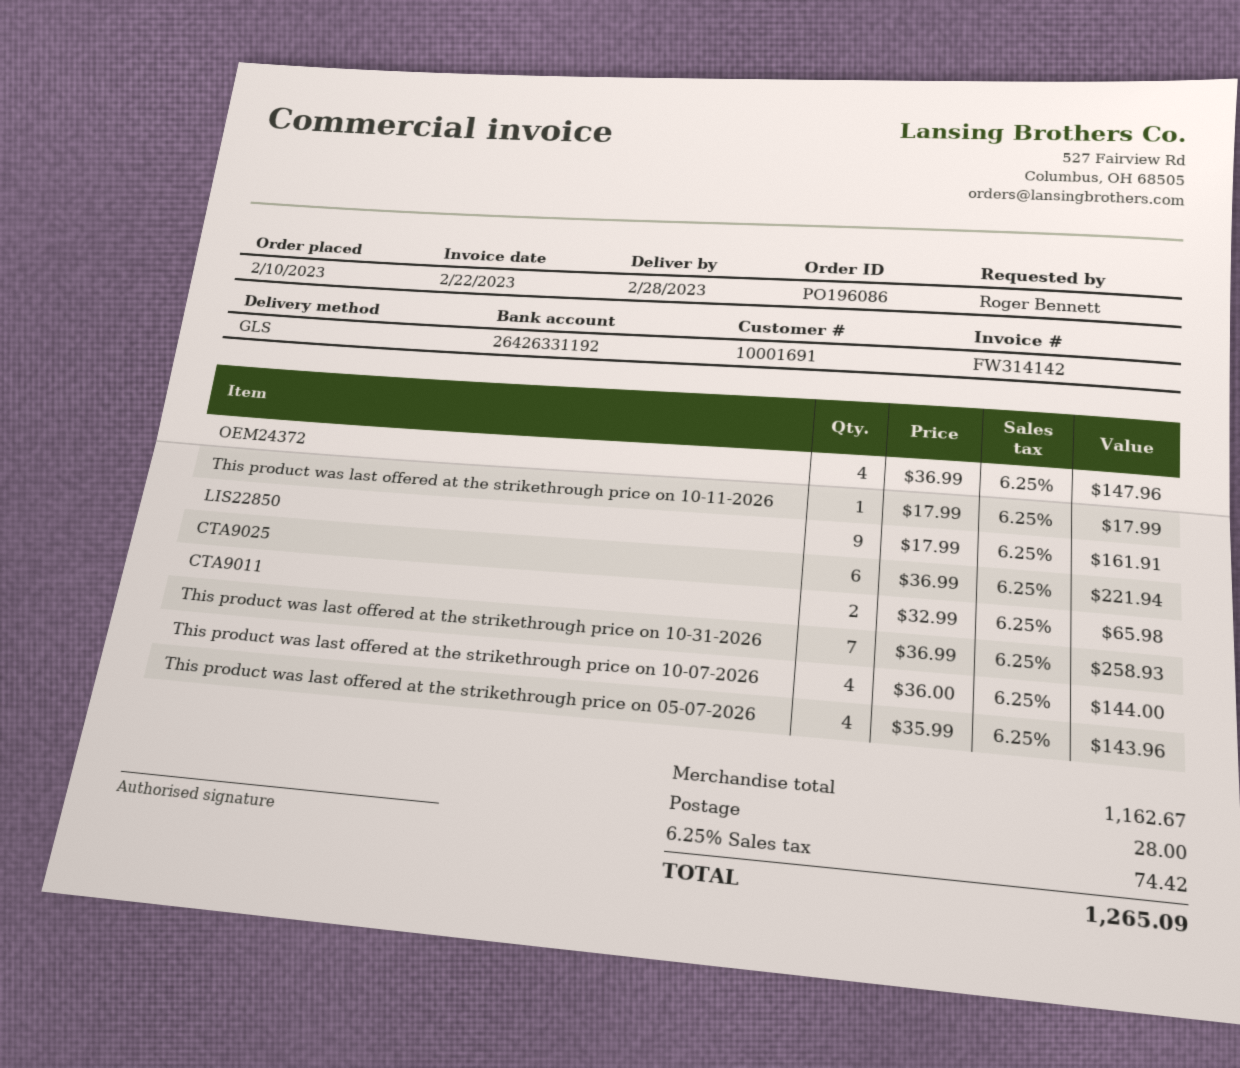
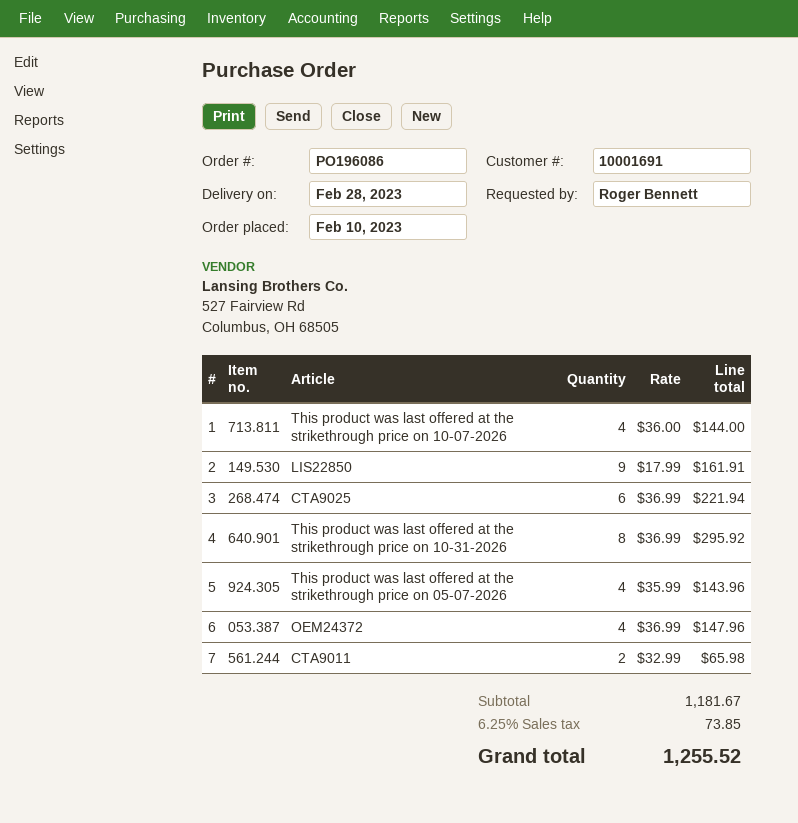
This product was last offered at the strikethrough price on 10-11-2026: 1 x 17.99 = 17.99 -> none
This product was last offered at the strikethrough price on 10-31-2026: 7 x 36.99 = 258.93 -> 8 x 36.99 = 295.92
subtotal: 1162.67 -> 1181.67
shipping: 28.00 -> none
tax: 6.25% = 74.42 -> 6.25% = 73.85
total: 1265.09 -> 1255.52

